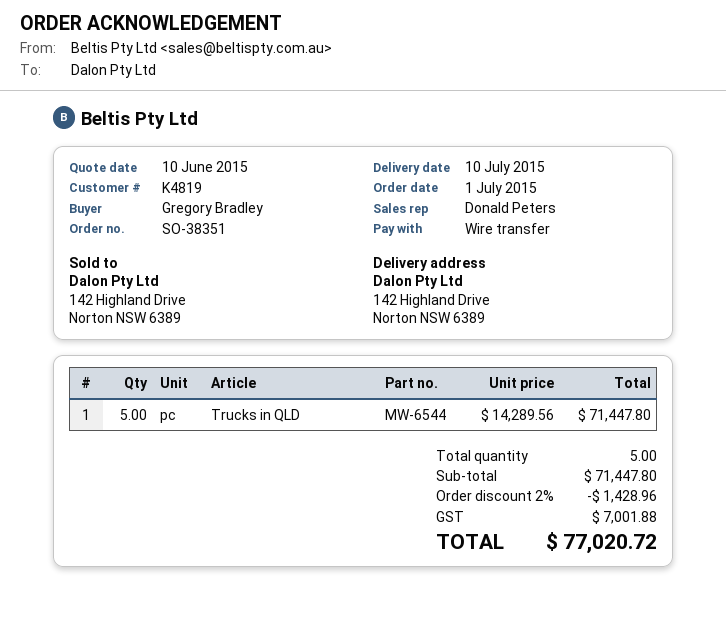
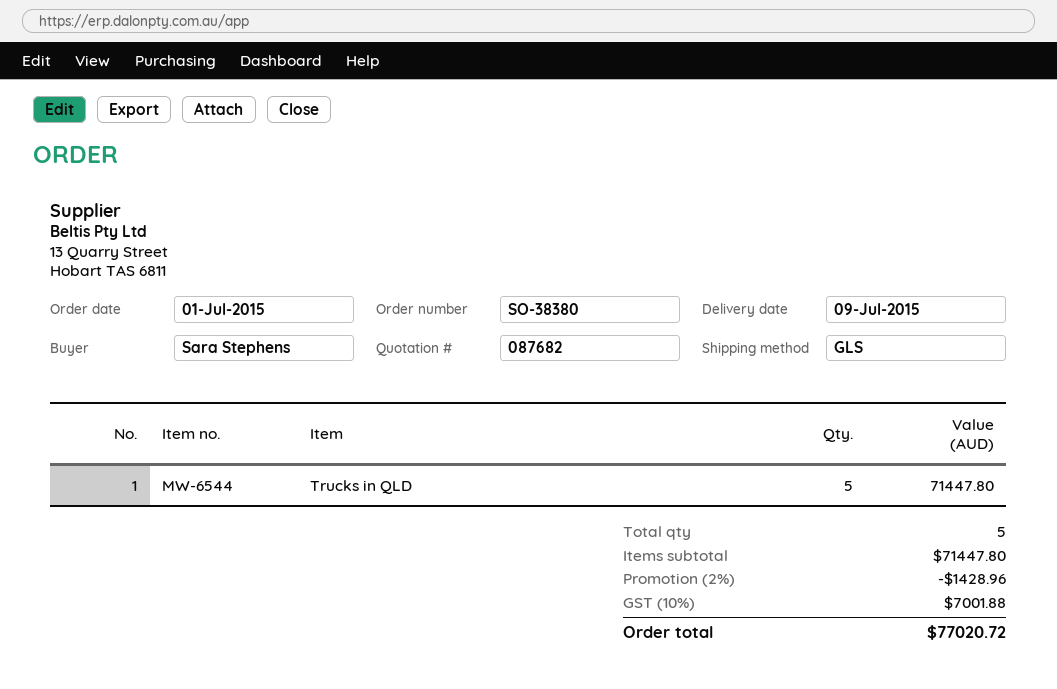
order number: SO-38351 -> SO-38380
delivery date: 2015-07-10 -> 2015-07-09
ordered by: Gregory Bradley -> Sara Stephens

